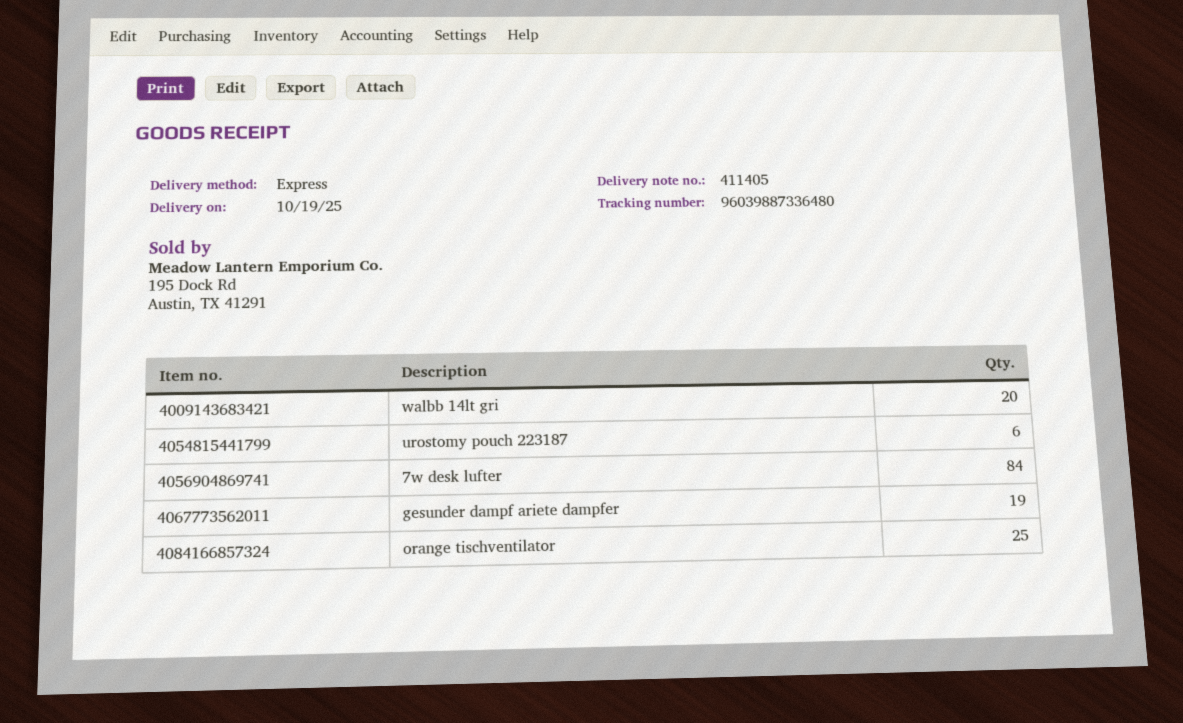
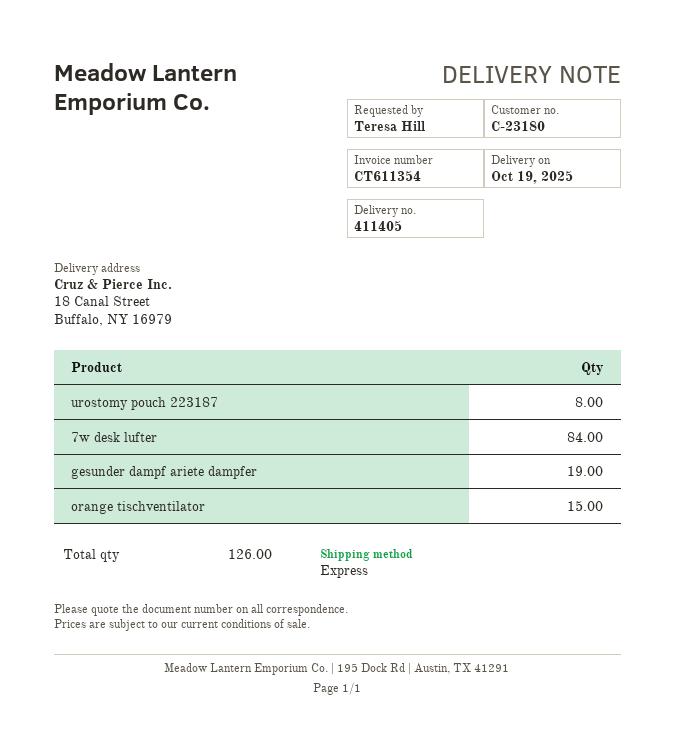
walbb 14lt gri: 20 -> none
urostomy pouch 223187: 6 -> 8
orange tischventilator: 25 -> 15

